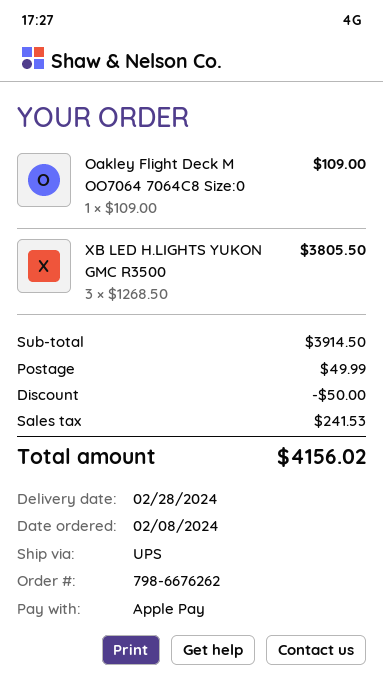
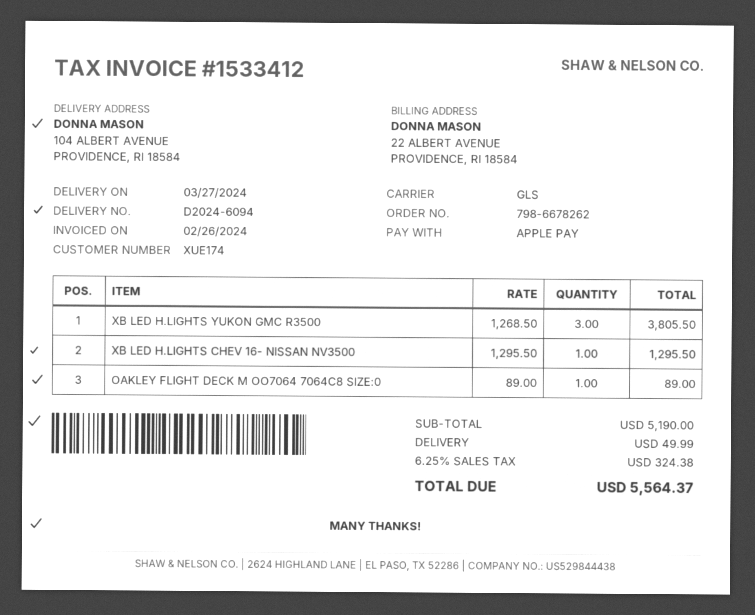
order number: 798-6676262 -> 798-6678262
delivery date: 2024-02-28 -> 2024-03-27
shipping method: UPS -> GLS
Oakley Flight Deck M OO7064 7064C8 Size:0: 1 x 109.00 = 109.00 -> 1 x 89.00 = 89.00
XB LED H.LIGHTS CHEV 16- NISSAN NV3500: none -> 1 x 1295.50 = 1295.50
subtotal: 3914.50 -> 5190.00
discount: 50.00 -> none
tax: 241.53 -> 324.38
total: 4156.02 -> 5564.37

